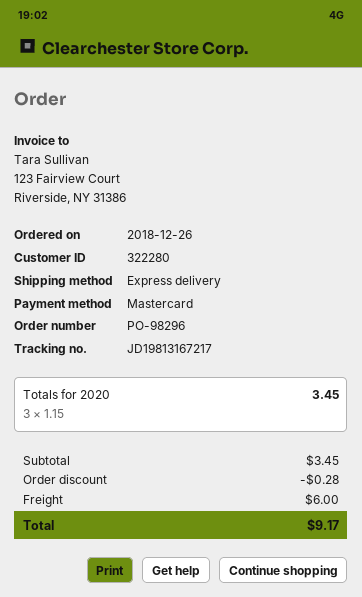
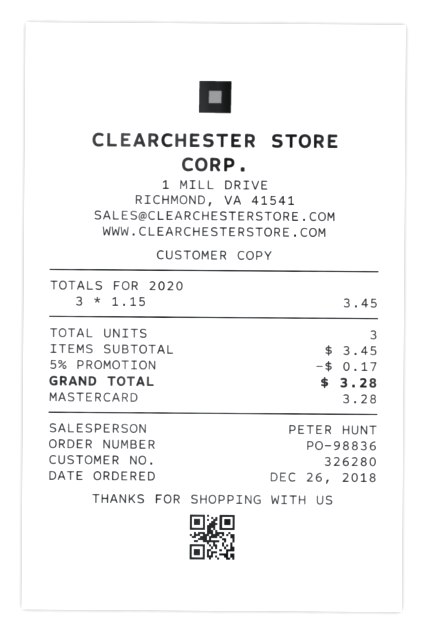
order number: PO-98296 -> PO-98836
customer number: 322280 -> 326280
discount: 0.28 -> 0.17
shipping: 6.00 -> none
total: 9.17 -> 3.28

